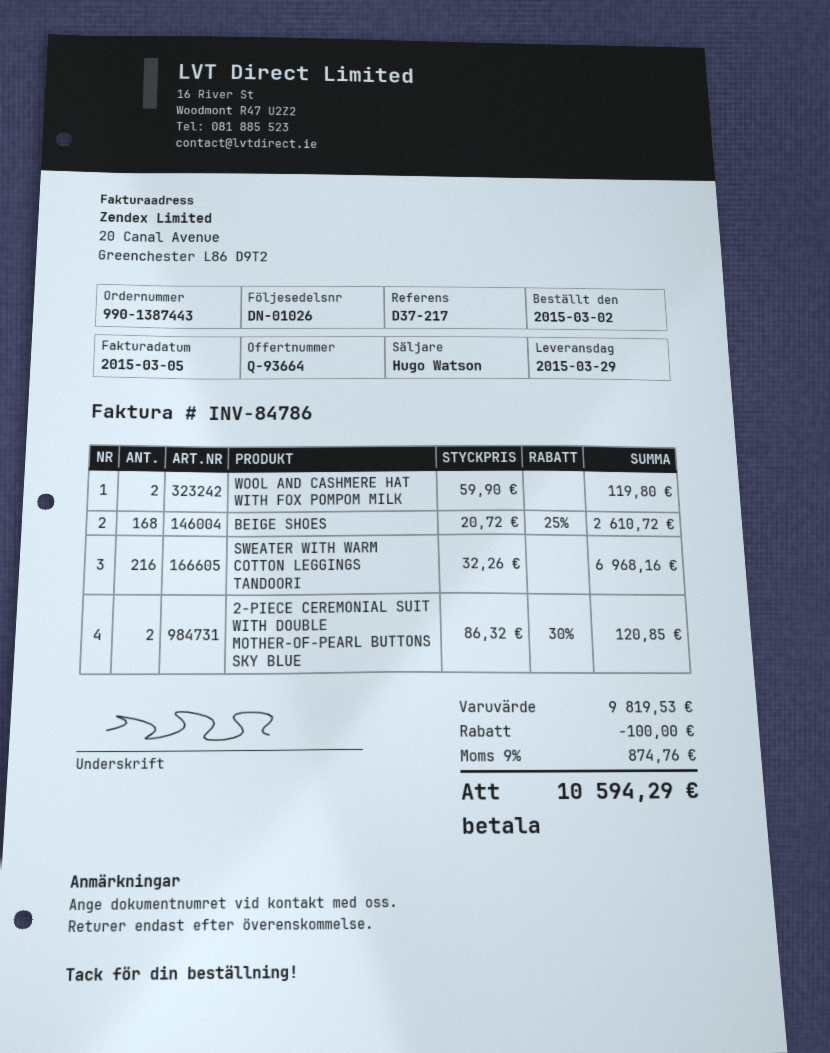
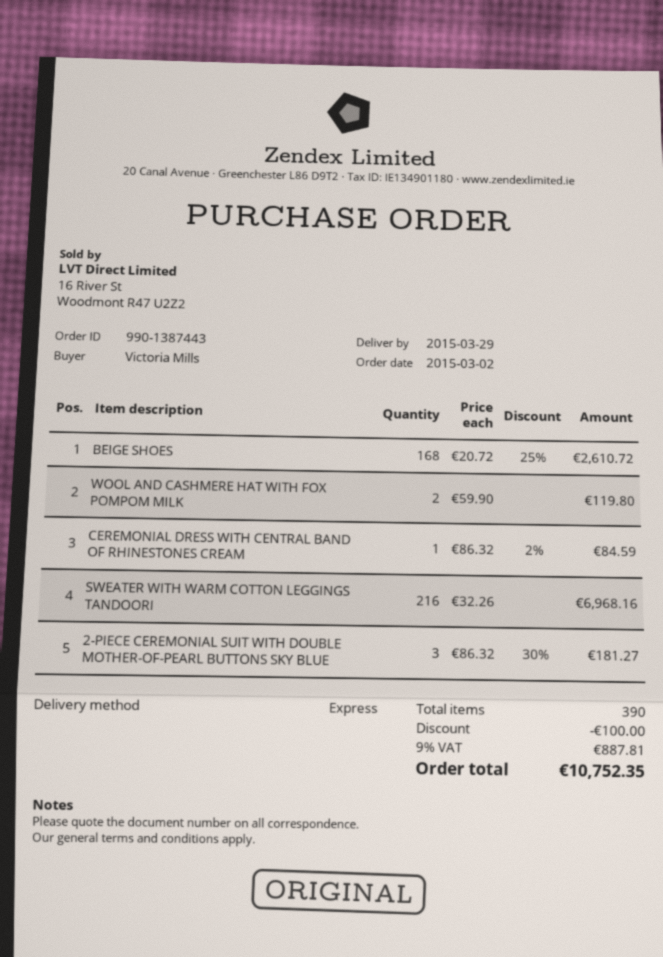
2-PIECE CEREMONIAL SUIT WITH DOUBLE MOTHER-OF-PEARL BUTTONS SKY BLUE: 2 x 86.32 - 30% = 120.85 -> 3 x 86.32 - 30% = 181.27
CEREMONIAL DRESS WITH CENTRAL BAND OF RHINESTONES CREAM: none -> 1 x 86.32 - 2% = 84.59
tax: 9% = 874.76 -> 9% = 887.81
total: 10594.29 -> 10752.35

